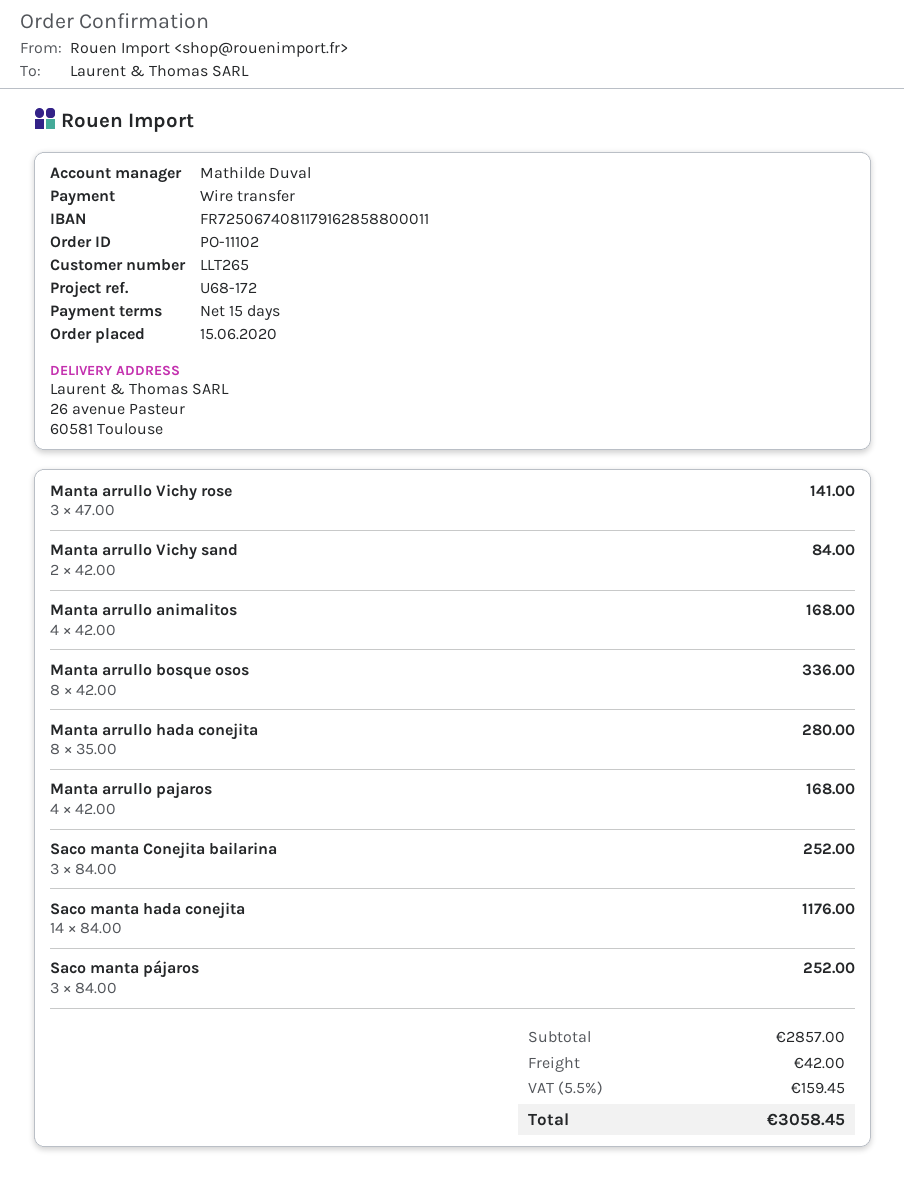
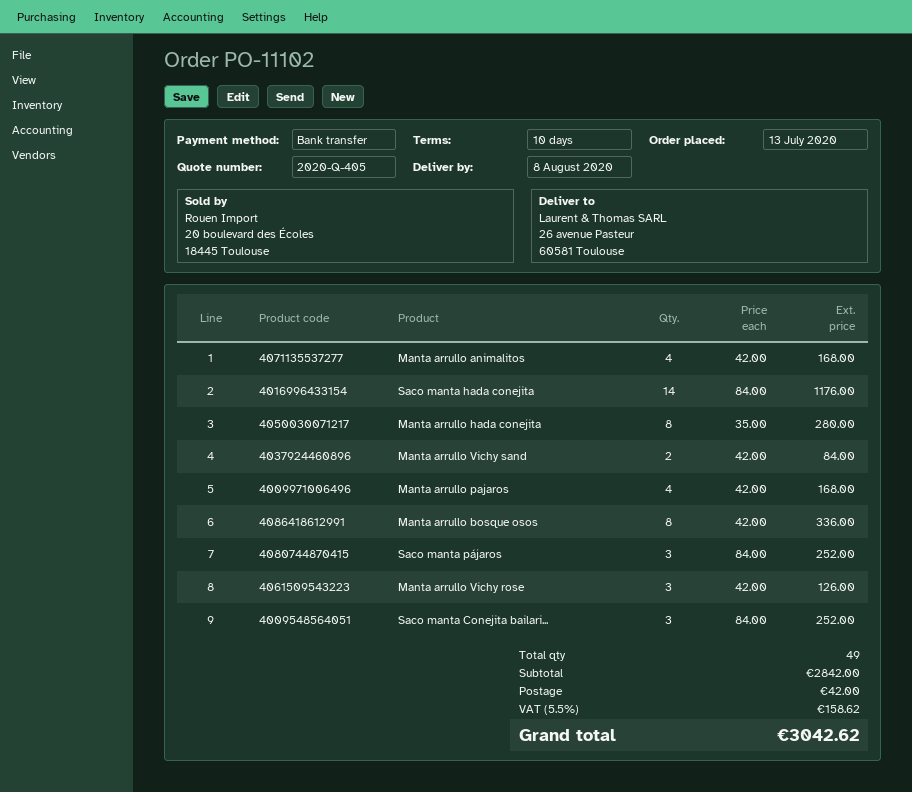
order date: 2020-06-15 -> 2020-07-13
payment terms: 15 days -> 10 days
Manta arrullo Vichy rose: 3 x 47.00 = 141.00 -> 3 x 42.00 = 126.00
subtotal: 2857.00 -> 2842.00
tax: 5.5% = 159.45 -> 5.5% = 158.62
total: 3058.45 -> 3042.62

